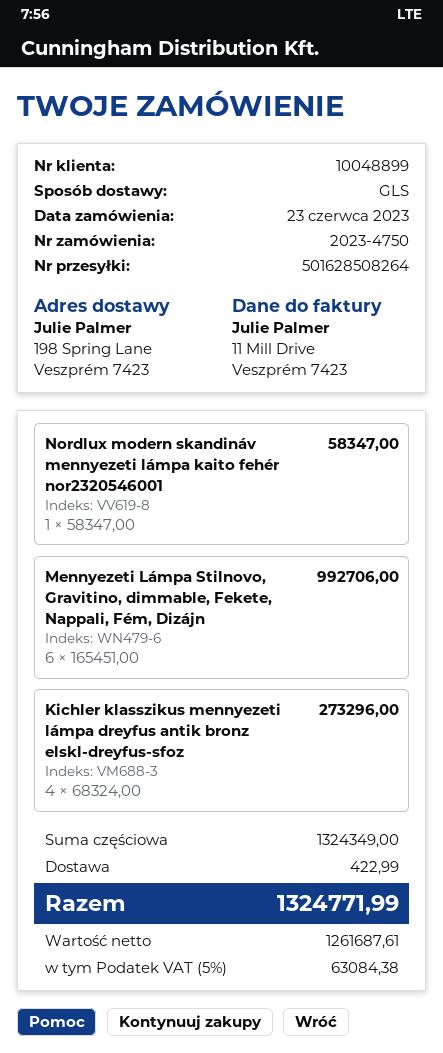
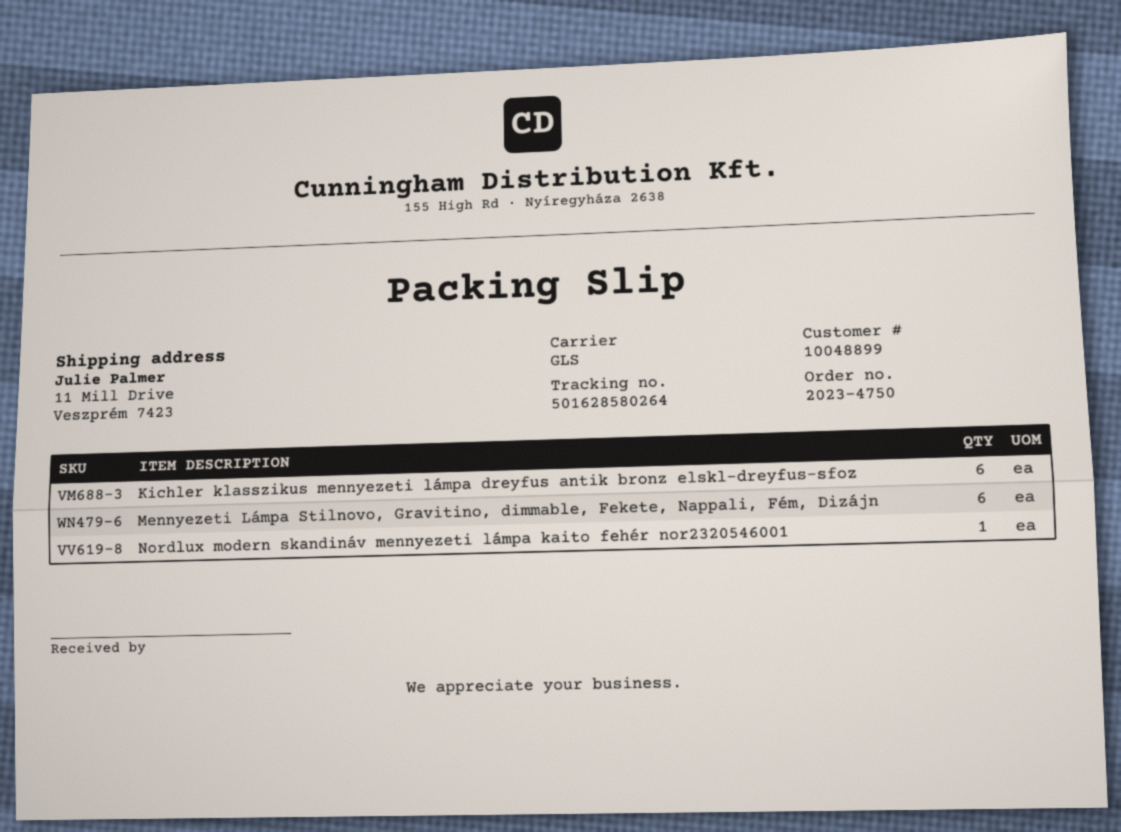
tracking number: 501628508264 -> 501628580264
ship to: 198 Spring Lane, Veszprém 7423 -> 11 Mill Drive, Veszprém 7423
Kichler klasszikus mennyezeti lámpa dreyfus antik bronz elskl-dreyfus-sfoz: 4 -> 6

